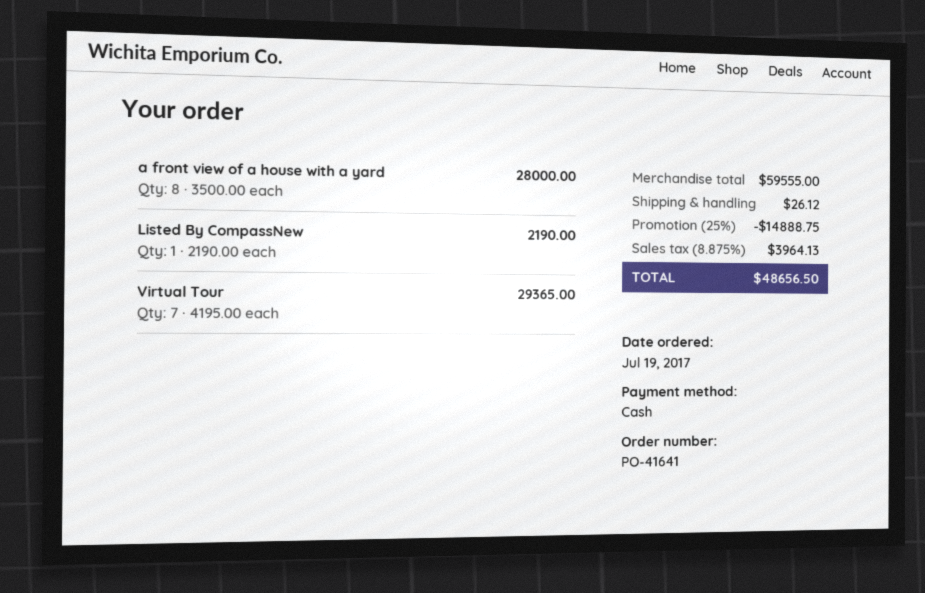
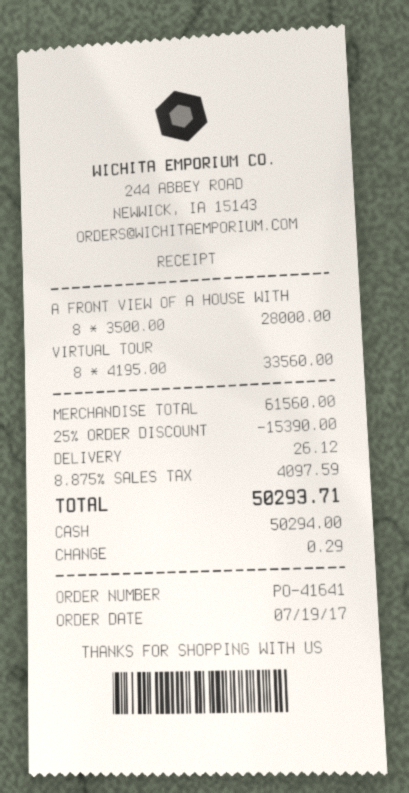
Listed By CompassNew: 1 x 2190.00 = 2190.00 -> none
Virtual Tour: 7 x 4195.00 = 29365.00 -> 8 x 4195.00 = 33560.00
subtotal: 59555.00 -> 61560.00
discount: 25% = 14888.75 -> 25% = 15390.00
tax: 8.875% = 3964.13 -> 8.875% = 4097.59
total: 48656.50 -> 50293.71

